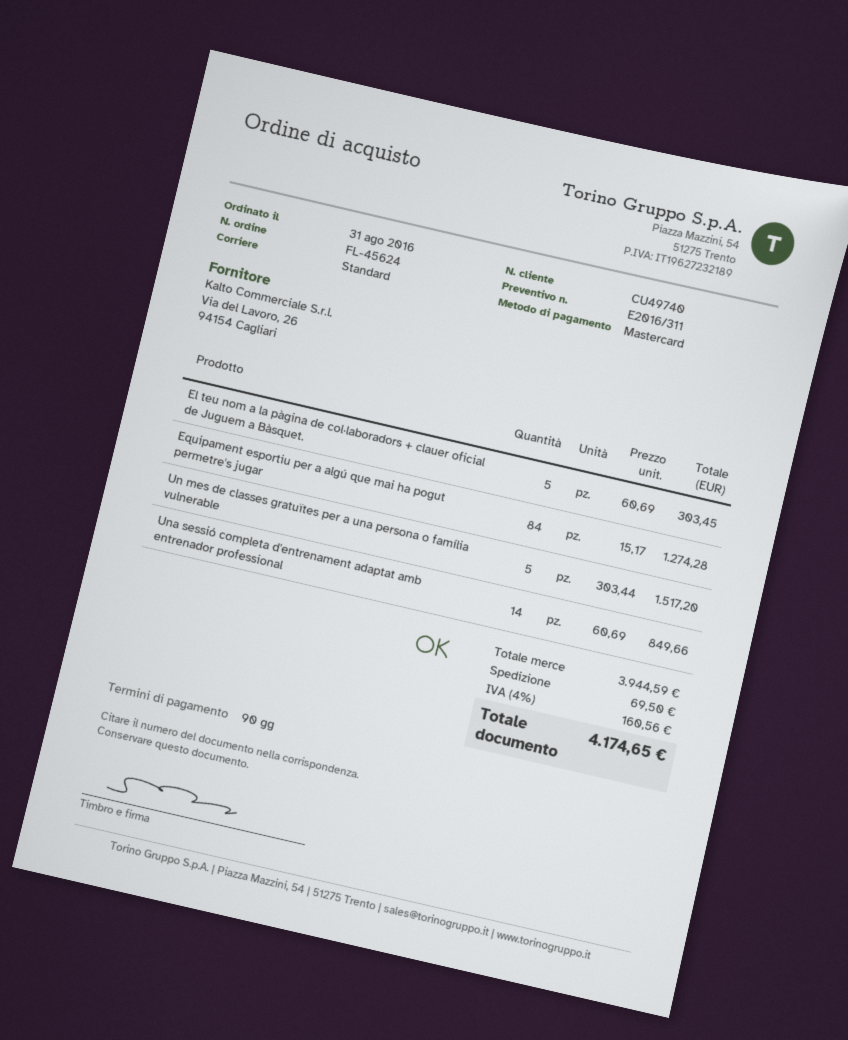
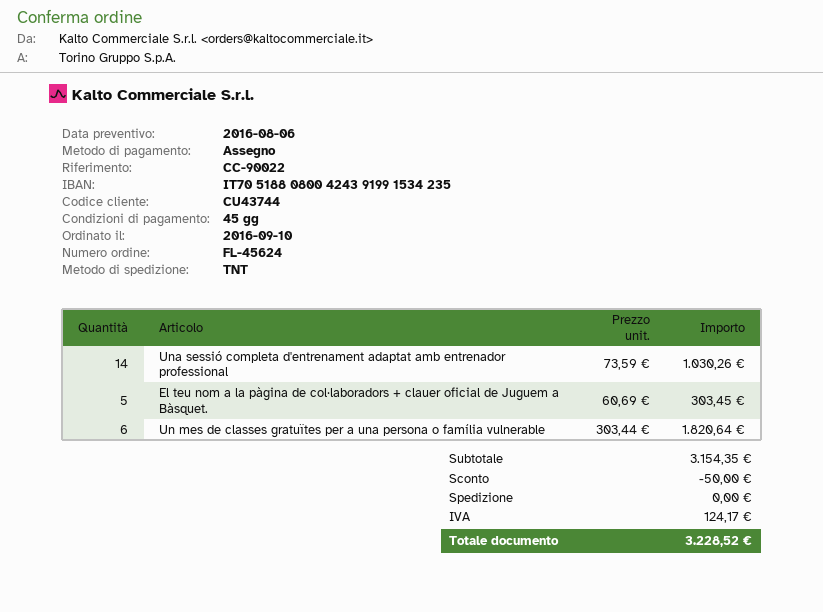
order date: 2016-08-31 -> 2016-09-10
payment terms: 90 days -> 45 days
customer number: CU49740 -> CU43744
payment method: Mastercard -> cheque
shipping method: standard -> TNT
Equipament esportiu per a algú que mai ha pogut permetre's jugar: 84 x 15.17 = 1274.28 -> none
Un mes de classes gratuïtes per a una persona o família vulnerable: 5 x 303.44 = 1517.20 -> 6 x 303.44 = 1820.64
Una sessió completa d'entrenament adaptat amb entrenador professional: 14 x 60.69 = 849.66 -> 14 x 73.59 = 1030.26
subtotal: 3944.59 -> 3154.35
discount: none -> 50.00
shipping: 69.50 -> 0.00
tax: 160.56 -> 124.17
total: 4174.65 -> 3228.52

